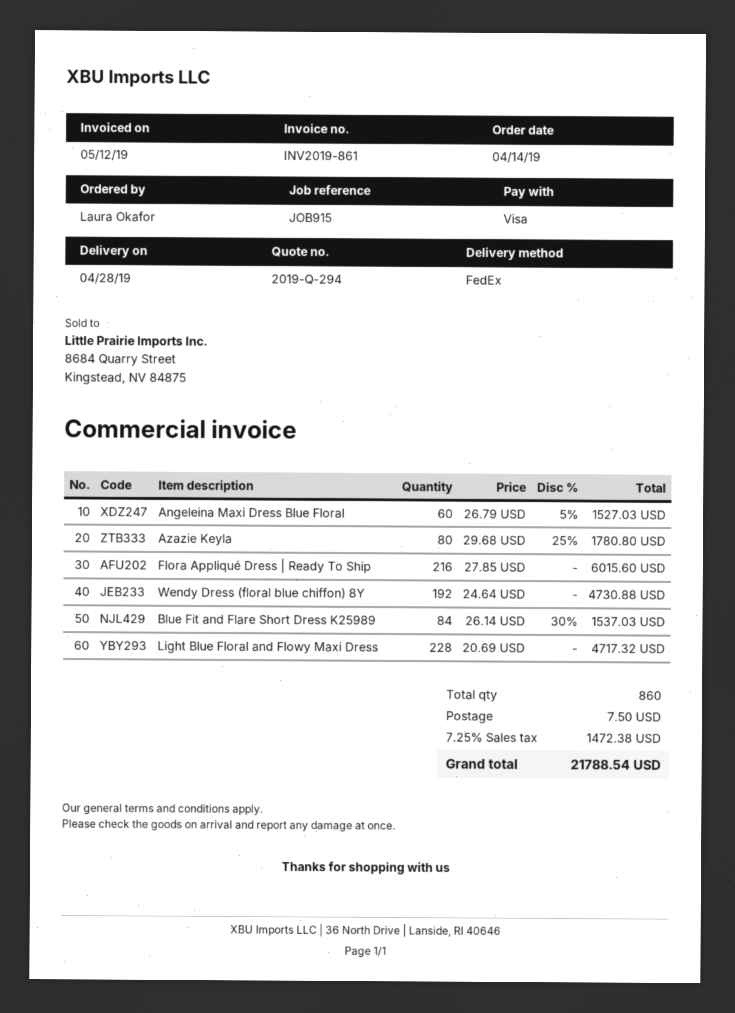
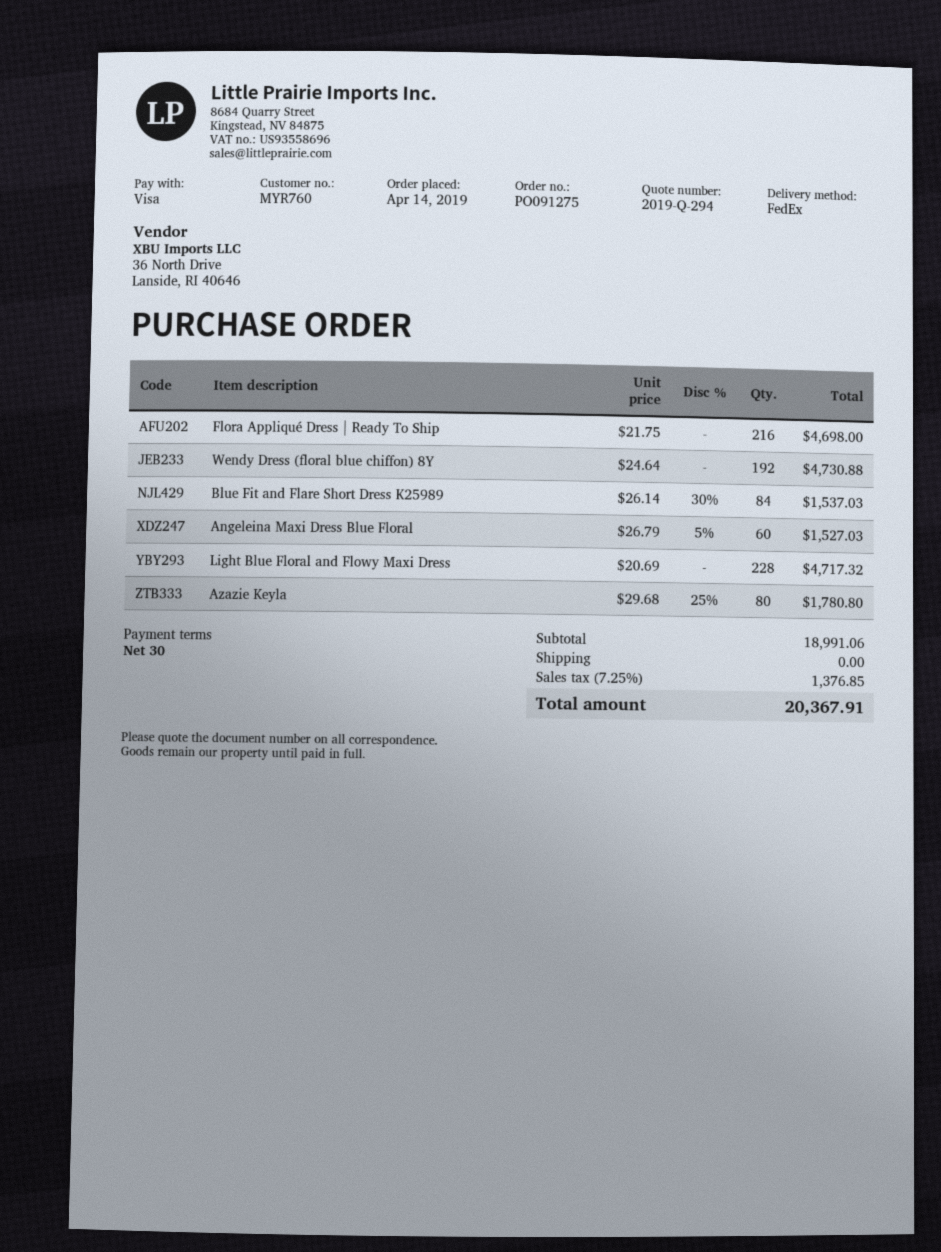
Flora Appliqué Dress | Ready To Ship: 216 x 27.85 = 6015.60 -> 216 x 21.75 = 4698.00
shipping: 7.50 -> 0.00
tax: 7.25% = 1472.38 -> 7.25% = 1376.85
total: 21788.54 -> 20367.91

